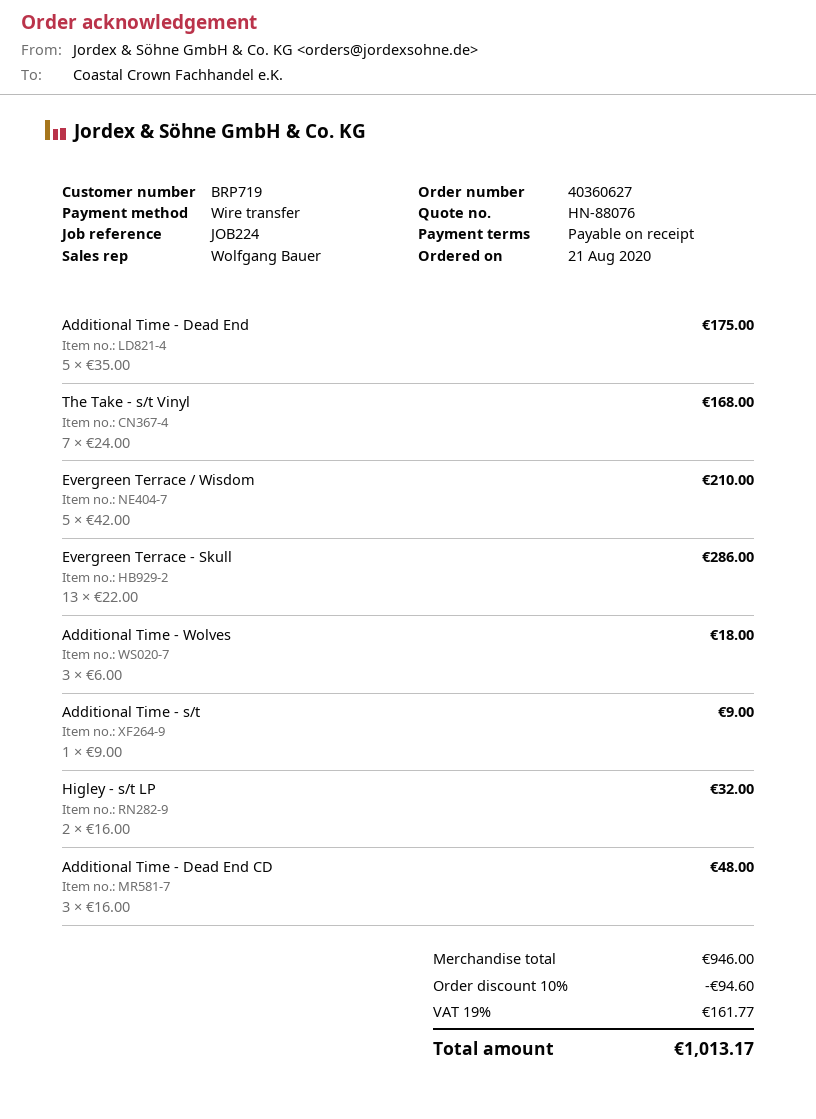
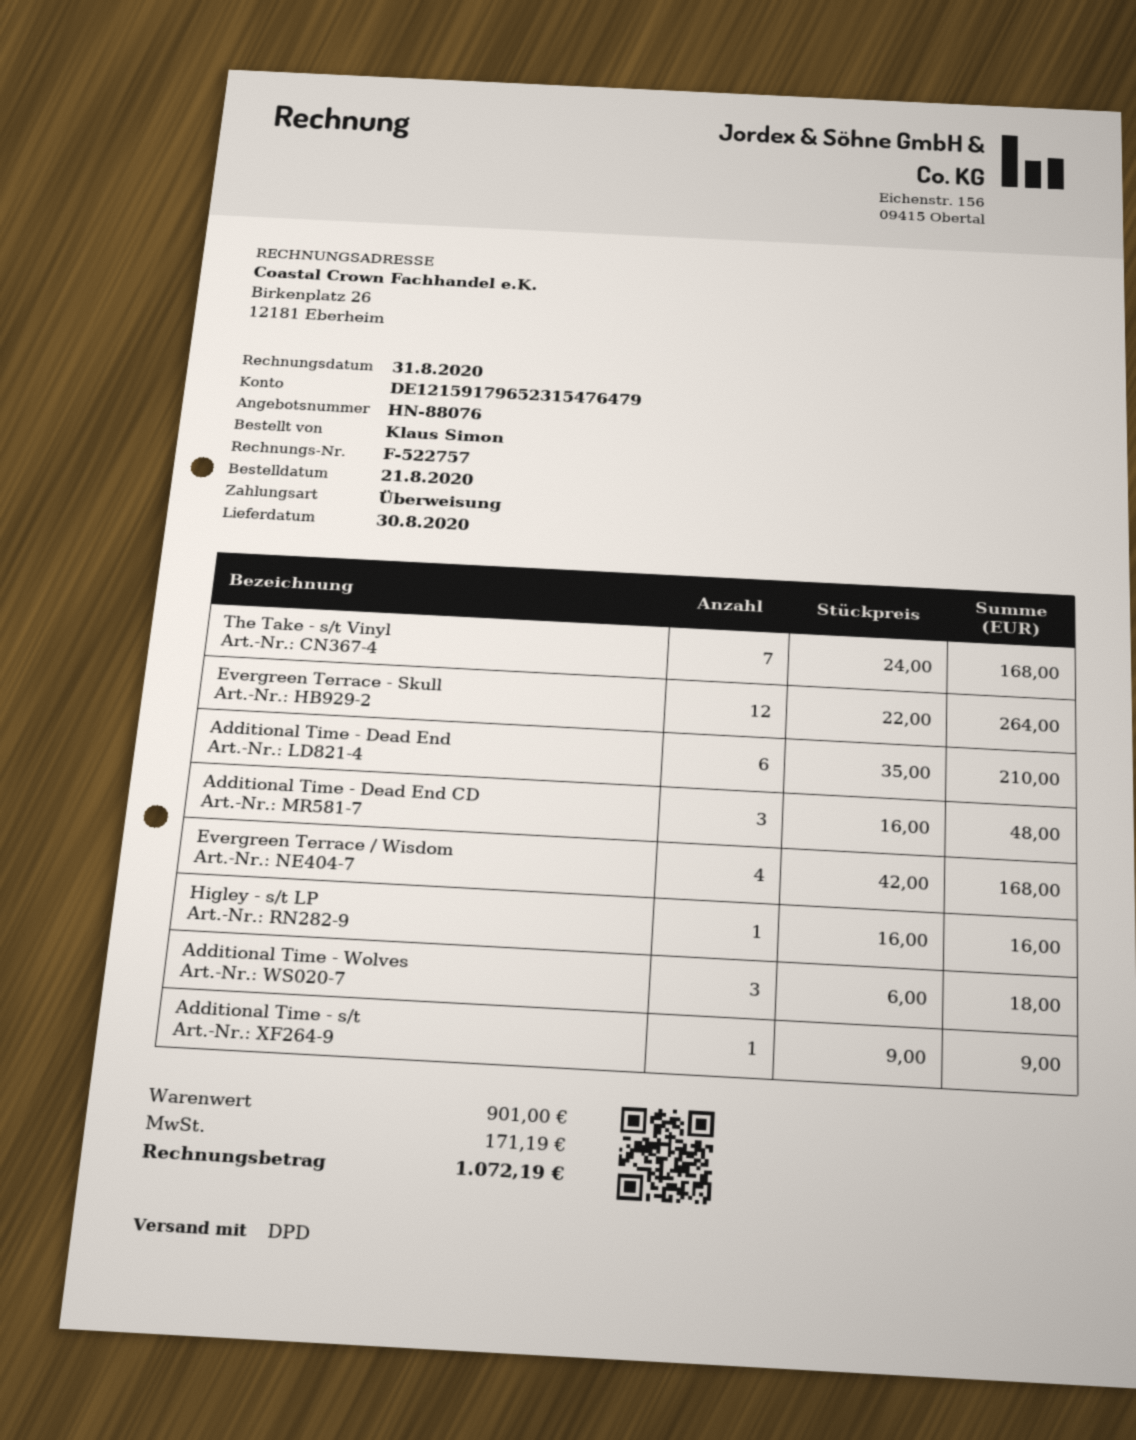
Additional Time - Dead End: 5 x 35.00 = 175.00 -> 6 x 35.00 = 210.00
Evergreen Terrace / Wisdom: 5 x 42.00 = 210.00 -> 4 x 42.00 = 168.00
Evergreen Terrace - Skull: 13 x 22.00 = 286.00 -> 12 x 22.00 = 264.00
Higley - s/t LP: 2 x 16.00 = 32.00 -> 1 x 16.00 = 16.00
subtotal: 946.00 -> 901.00
discount: 10% = 94.60 -> none
tax: 161.77 -> 171.19
total: 1013.17 -> 1072.19

